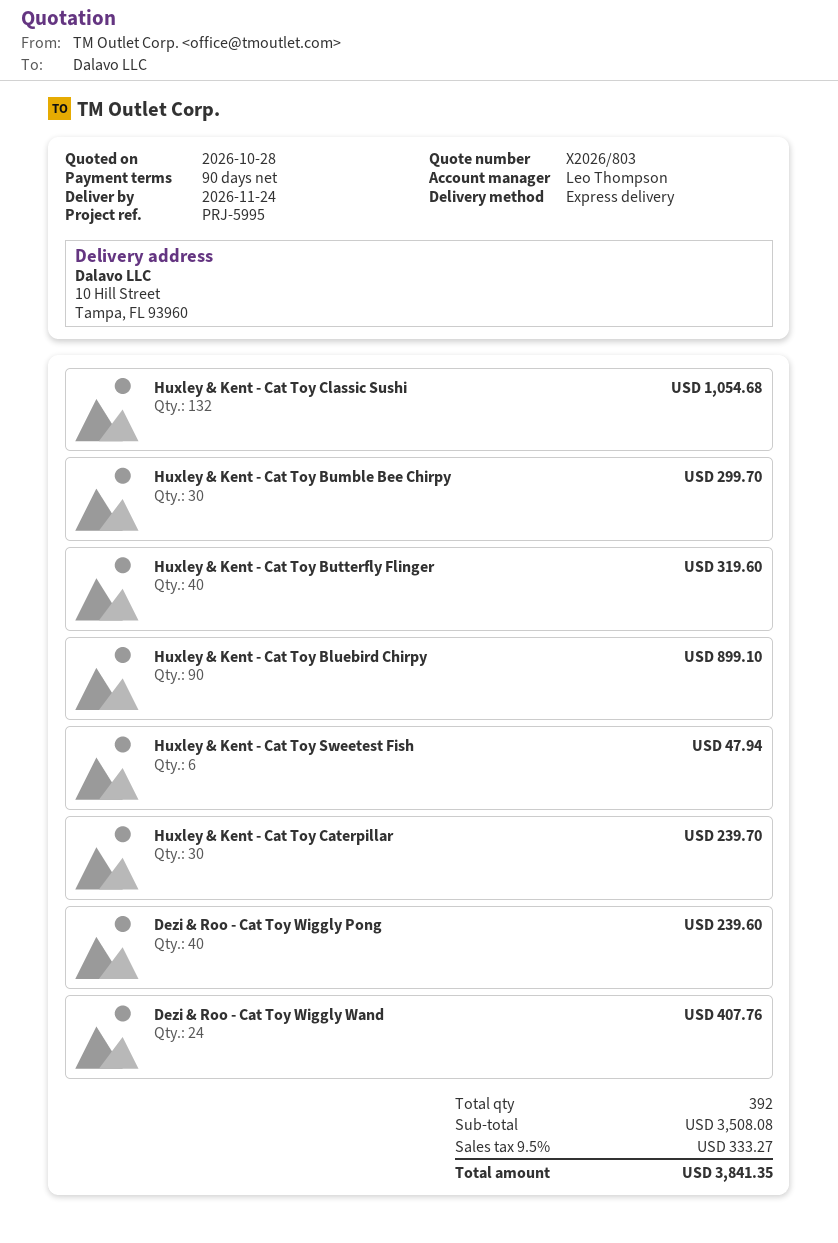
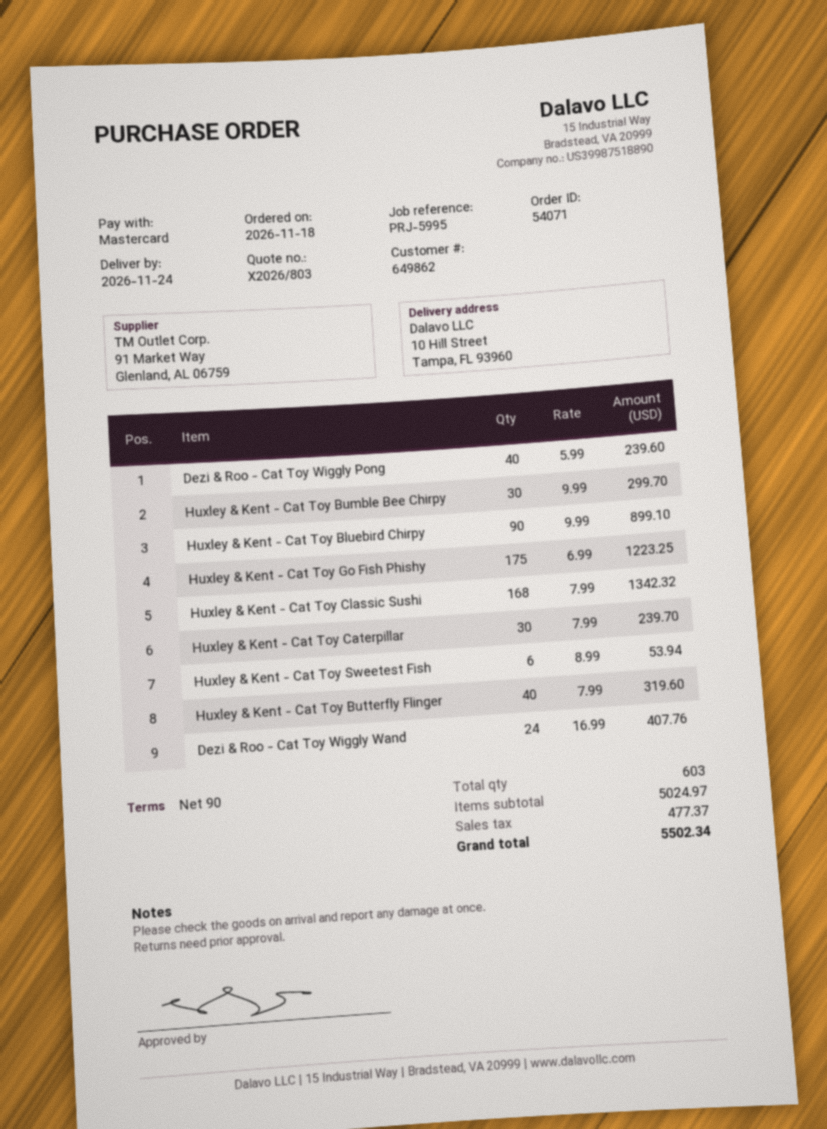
Huxley & Kent - Cat Toy Classic Sushi: 132 for 1054.68 -> 168 for 1342.32
Huxley & Kent - Cat Toy Sweetest Fish: 6 for 47.94 -> 6 for 53.94
Huxley & Kent - Cat Toy Go Fish Phishy: none -> 175 for 1223.25
total quantity: 392 -> 603
subtotal: 3508.08 -> 5024.97
tax: 333.27 -> 477.37
total: 3841.35 -> 5502.34

